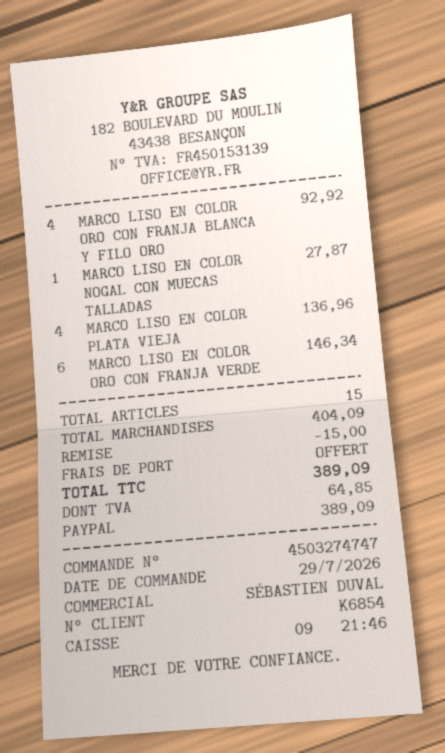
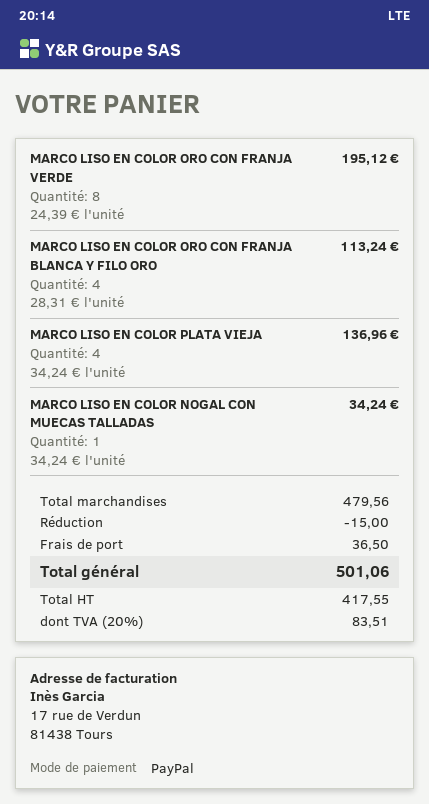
MARCO LISO EN COLOR ORO CON FRANJA BLANCA Y FILO ORO: 4 for 92.92 -> 4 for 113.24
MARCO LISO EN COLOR NOGAL CON MUECAS TALLADAS: 1 for 27.87 -> 1 for 34.24
MARCO LISO EN COLOR ORO CON FRANJA VERDE: 6 for 146.34 -> 8 for 195.12
subtotal: 404.09 -> 479.56
shipping: 0.00 -> 36.50
tax: 64.85 -> 83.51
total: 389.09 -> 501.06

